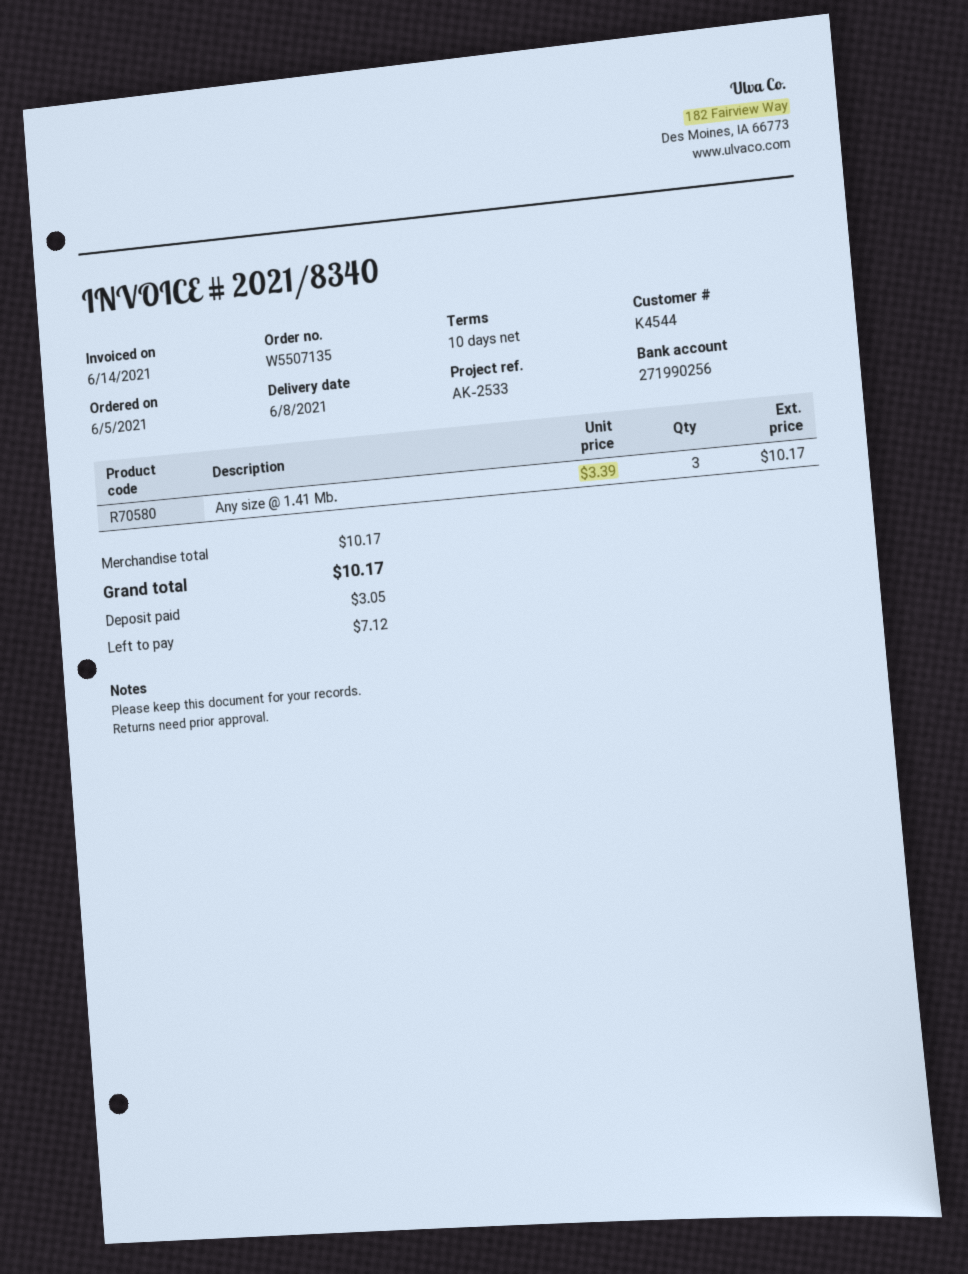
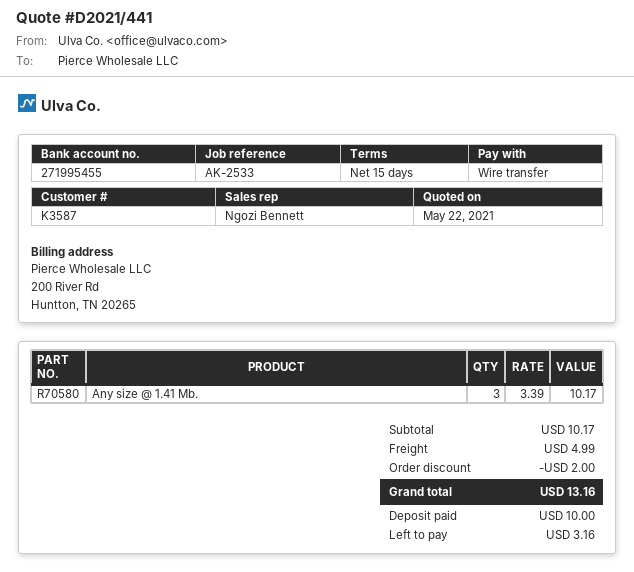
payment terms: 10 days -> 15 days
customer number: K4544 -> K3587
bank account: 271990256 -> 271995455
discount: none -> 2.00
shipping: none -> 4.99
total: 10.17 -> 13.16
deposit: 3.05 -> 10.00
balance: 7.12 -> 3.16

